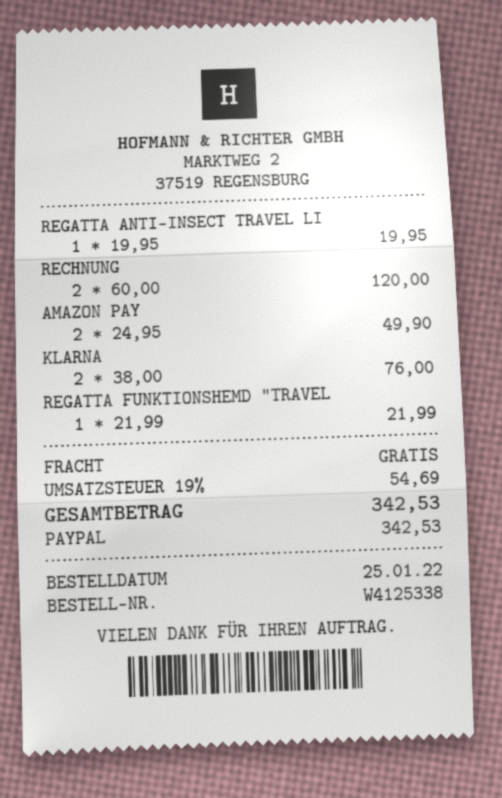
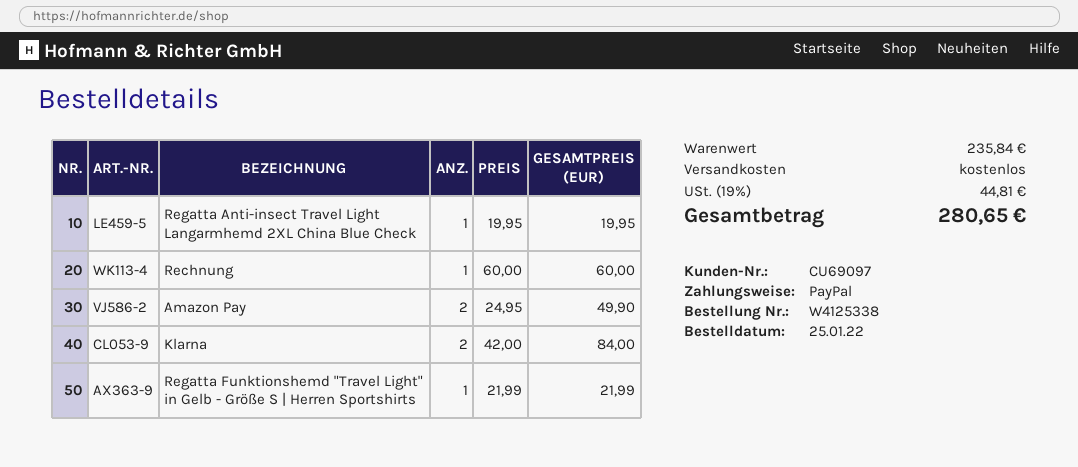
RECHNUNG: 2 x 60.00 = 120.00 -> 1 x 60.00 = 60.00
KLARNA: 2 x 38.00 = 76.00 -> 2 x 42.00 = 84.00
tax: 19% = 54.69 -> 19% = 44.81
total: 342.53 -> 280.65

